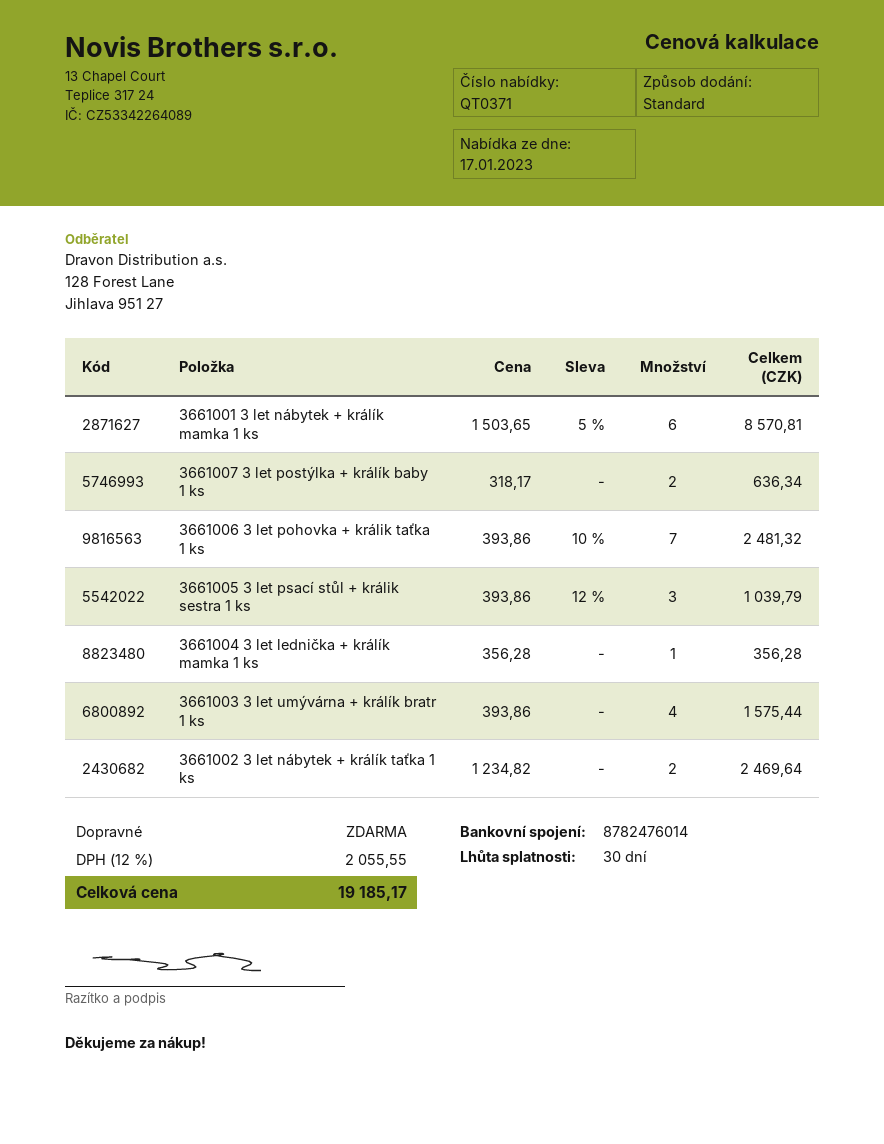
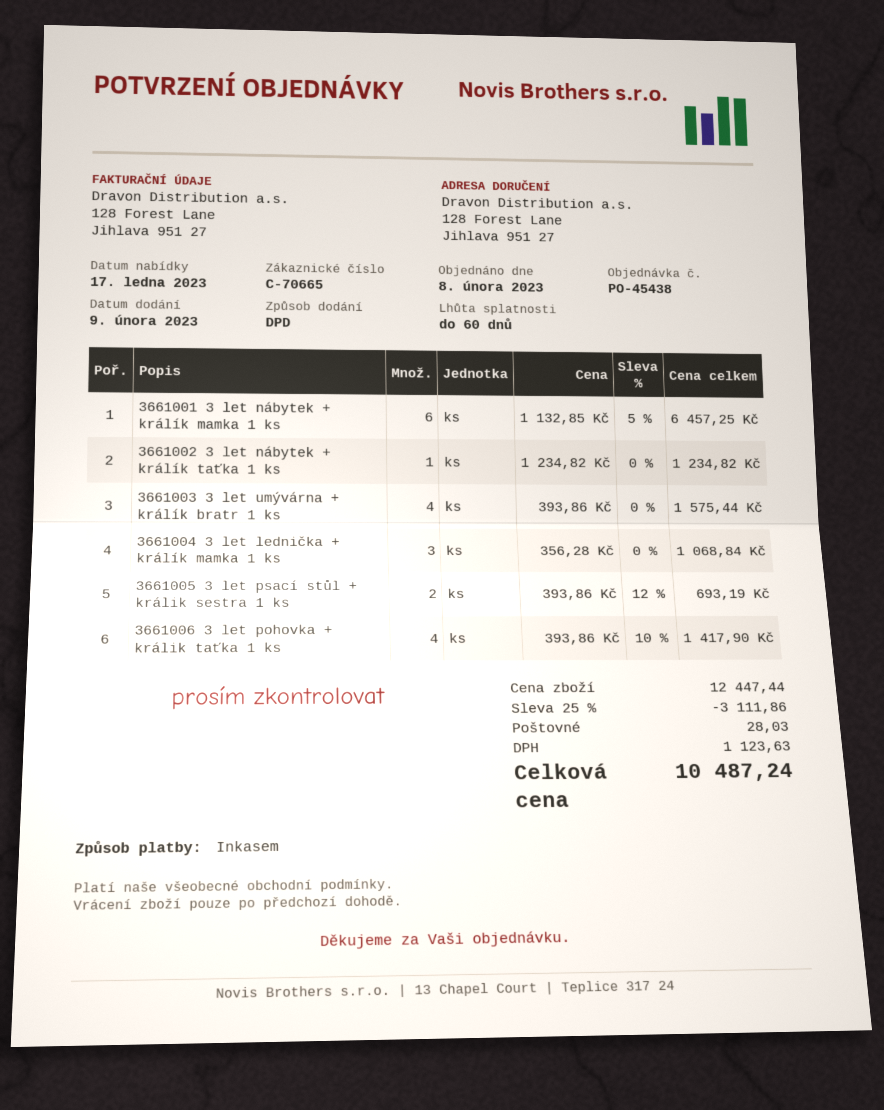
payment terms: 30 days -> 60 days
shipping method: standard -> DPD
3661001 3 let nábytek + králík mamka 1 ks: 6 x 1503.65 - 5% = 8570.81 -> 6 x 1132.85 - 5% = 6457.25
3661007 3 let postýlka + králík baby 1 ks: 2 x 318.17 = 636.34 -> none
3661006 3 let pohovka + králik taťka 1 ks: 7 x 393.86 - 10% = 2481.32 -> 4 x 393.86 - 10% = 1417.90
3661005 3 let psací stůl + králik sestra 1 ks: 3 x 393.86 - 12% = 1039.79 -> 2 x 393.86 - 12% = 693.19
3661004 3 let lednička + králík mamka 1 ks: 1 x 356.28 = 356.28 -> 3 x 356.28 = 1068.84
3661002 3 let nábytek + králík taťka 1 ks: 2 x 1234.82 = 2469.64 -> 1 x 1234.82 = 1234.82
discount: none -> 25% = 3111.86
shipping: 0.00 -> 28.03
tax: 2055.55 -> 1123.63
total: 19185.17 -> 10487.24

